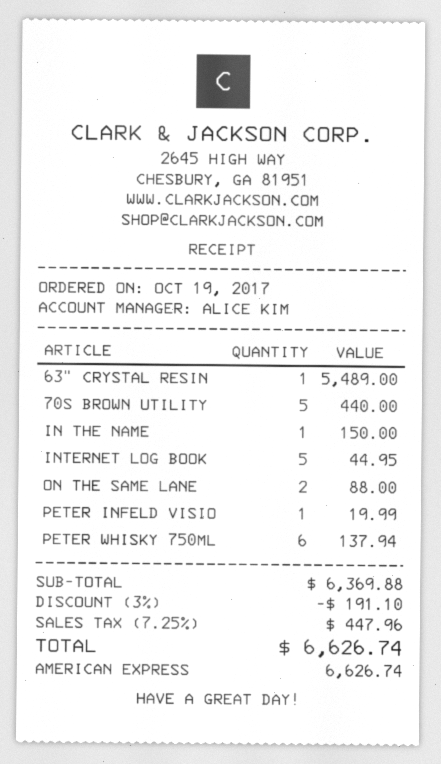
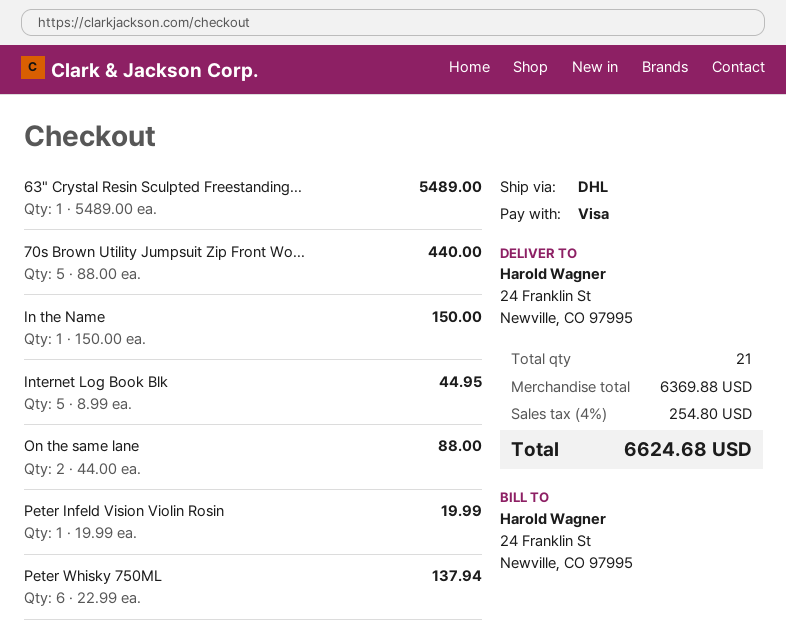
payment method: American Express -> Visa
discount: 3% = 191.10 -> none
tax: 7.25% = 447.96 -> 4% = 254.80
total: 6626.74 -> 6624.68

